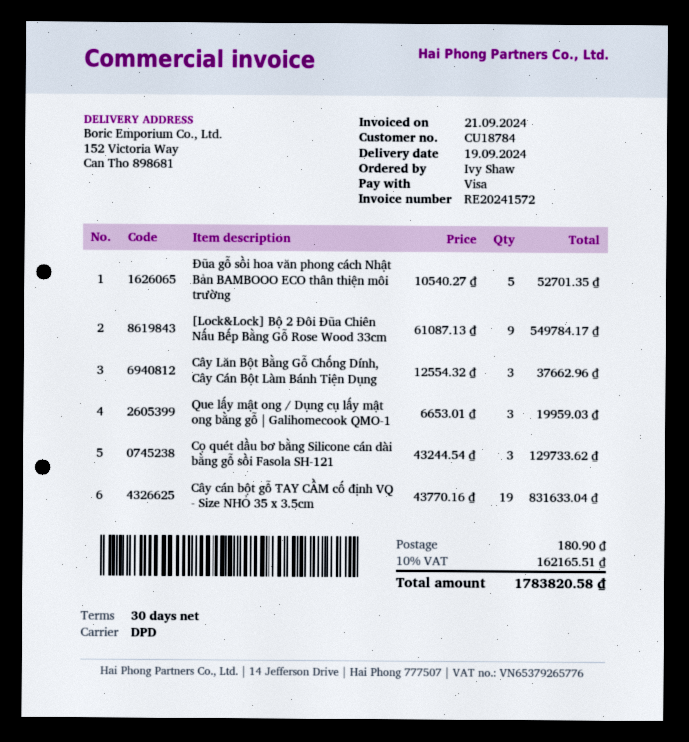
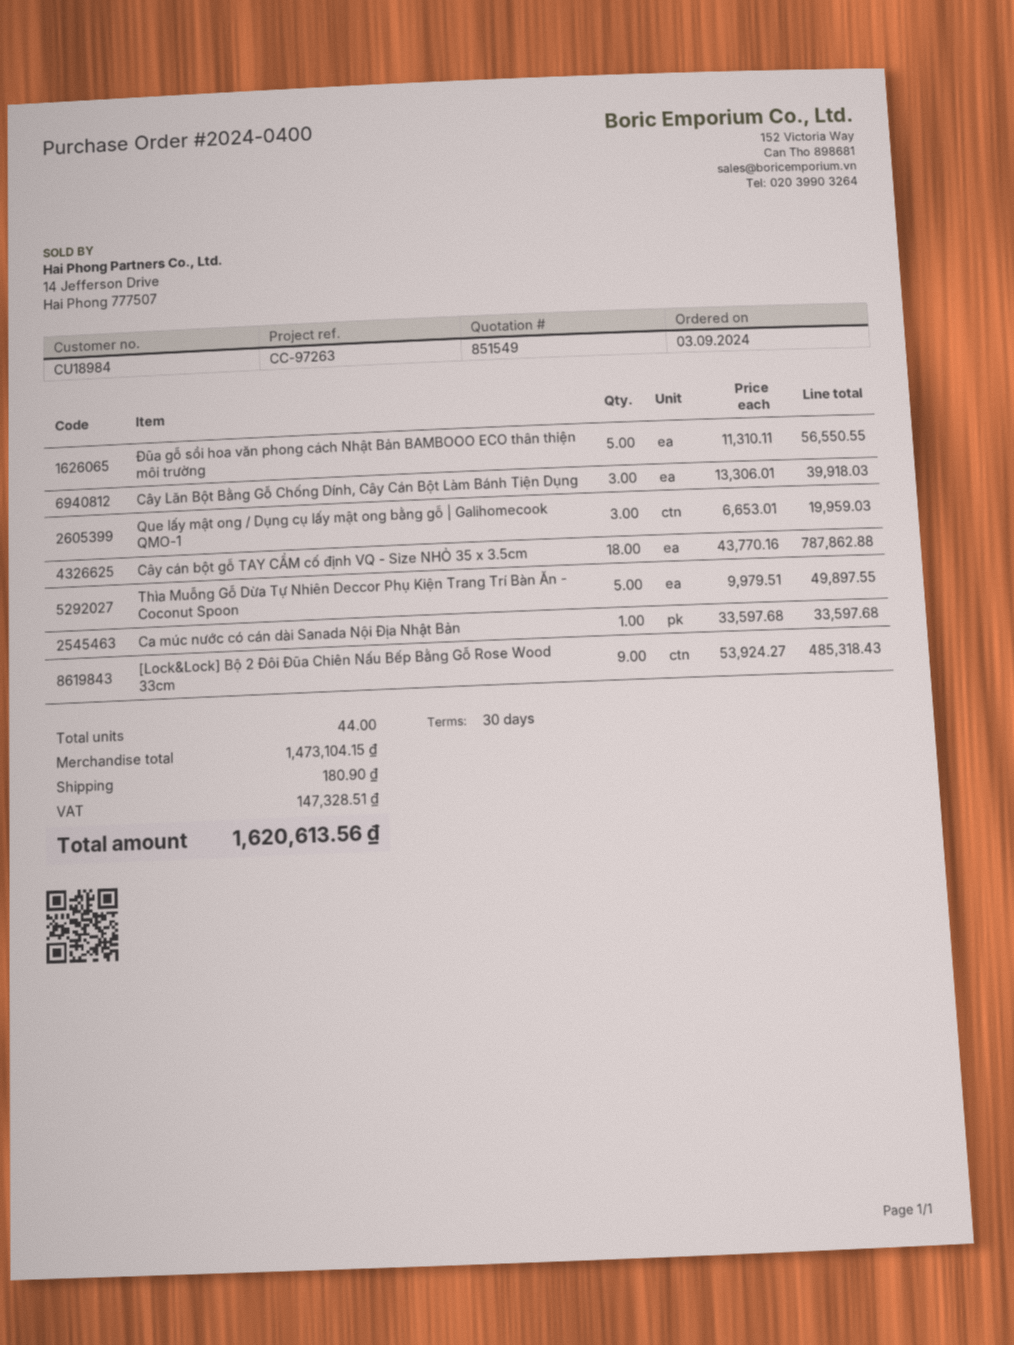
customer number: CU18784 -> CU18984
Đũa gỗ sồi hoa văn phong cách Nhật Bản BAMBOOO ECO thân thiện môi trường: 5 x 10540.27 = 52701.35 -> 5 x 11310.11 = 56550.55
[Lock&Lock] Bộ 2 Đôi Đũa Chiên Nấu Bếp Bằng Gỗ Rose Wood 33cm: 9 x 61087.13 = 549784.17 -> 9 x 53924.27 = 485318.43
Cây Lăn Bột Bằng Gỗ Chống Dính, Cây Cán Bột Làm Bánh Tiện Dụng: 3 x 12554.32 = 37662.96 -> 3 x 13306.01 = 39918.03
Cọ quét dầu bơ bằng Silicone cán dài bằng gỗ sồi Fasola SH-121: 3 x 43244.54 = 129733.62 -> none
Cây cán bột gỗ TAY CẦM cố định VQ - Size NHỎ 35 x 3.5cm: 19 x 43770.16 = 831633.04 -> 18 x 43770.16 = 787862.88
Thìa Muỗng Gỗ Dừa Tự Nhiên Deccor Phụ Kiện Trang Trí Bàn Ăn - Coconut Spoon: none -> 5 x 9979.51 = 49897.55
Ca múc nước có cán dài Sanada Nội Địa Nhật Bản: none -> 1 x 33597.68 = 33597.68
tax: 162165.51 -> 147328.51
total: 1783820.58 -> 1620613.56

